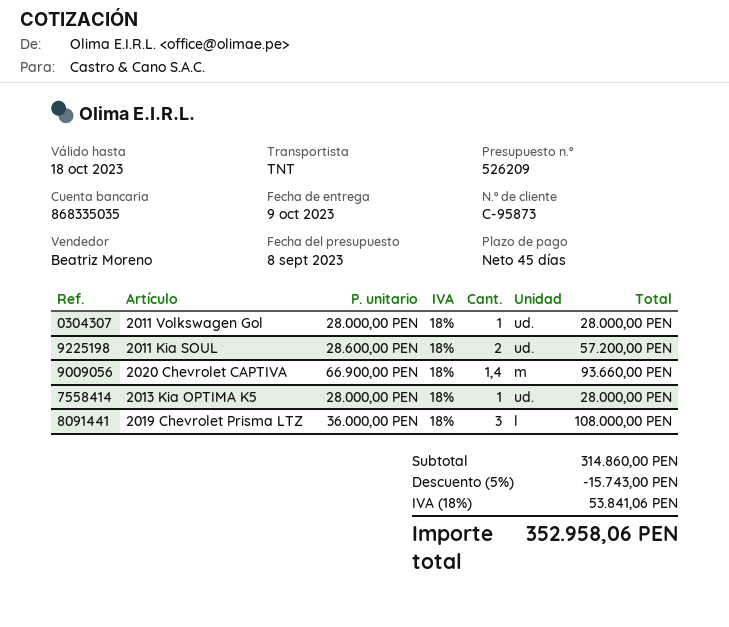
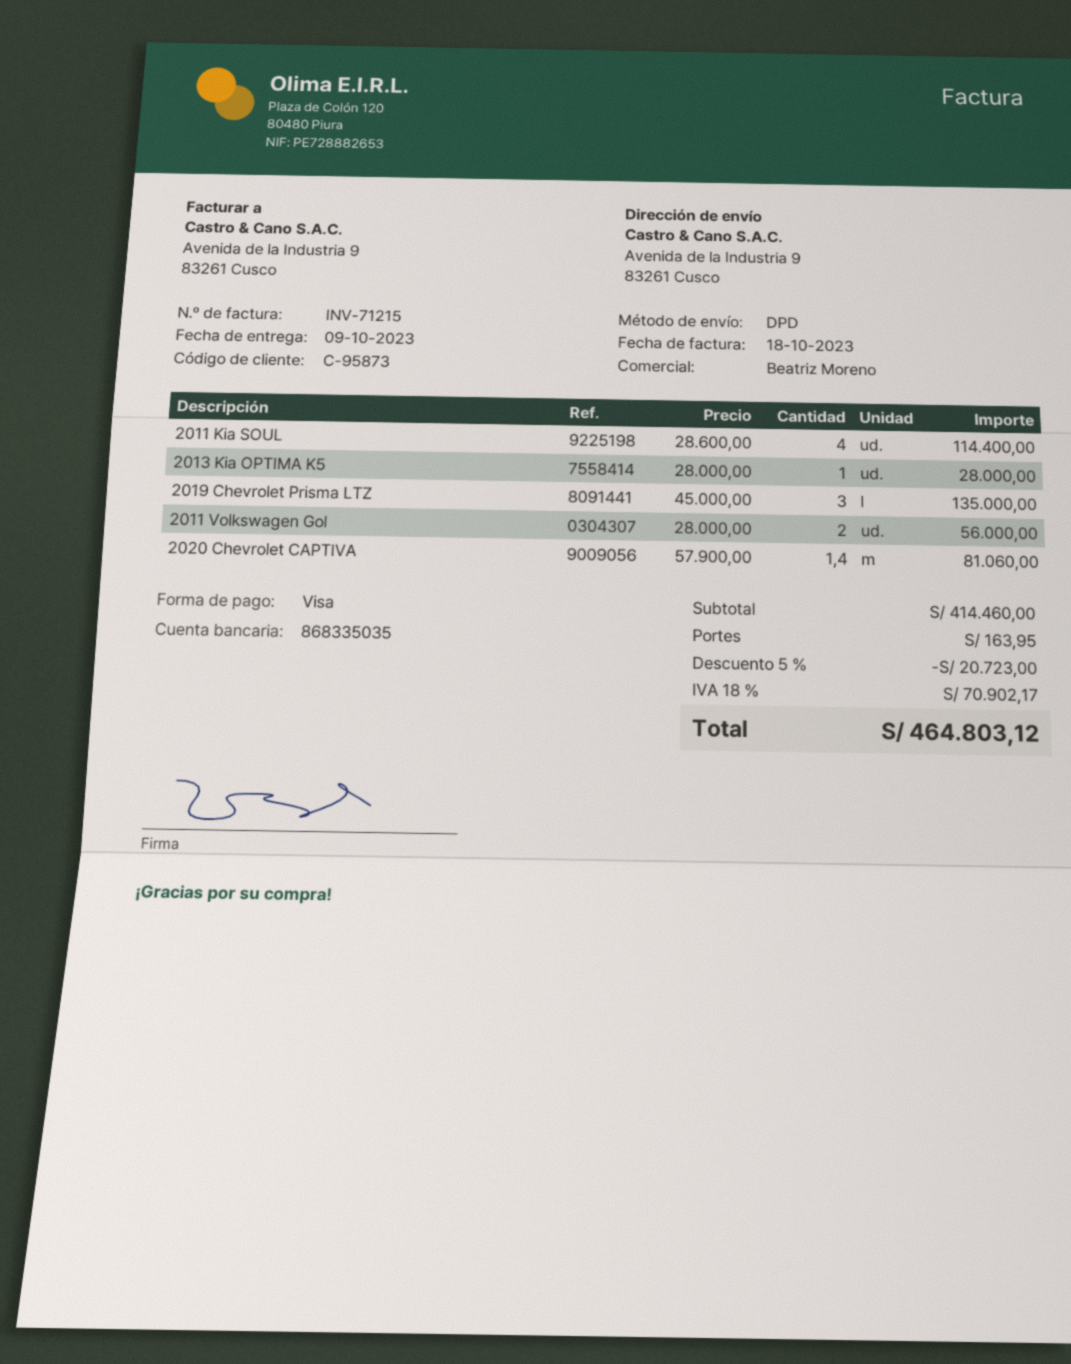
shipping method: TNT -> DPD
2011 Volkswagen Gol: 1 x 28000.00 = 28000.00 -> 2 x 28000.00 = 56000.00
2011 Kia SOUL: 2 x 28600.00 = 57200.00 -> 4 x 28600.00 = 114400.00
2020 Chevrolet CAPTIVA: 1.4 x 66900.00 = 93660.00 -> 1.4 x 57900.00 = 81060.00
2019 Chevrolet Prisma LTZ: 3 x 36000.00 = 108000.00 -> 3 x 45000.00 = 135000.00
subtotal: 314860.00 -> 414460.00
discount: 5% = 15743.00 -> 5% = 20723.00
shipping: none -> 163.95
tax: 18% = 53841.06 -> 18% = 70902.17
total: 352958.06 -> 464803.12

